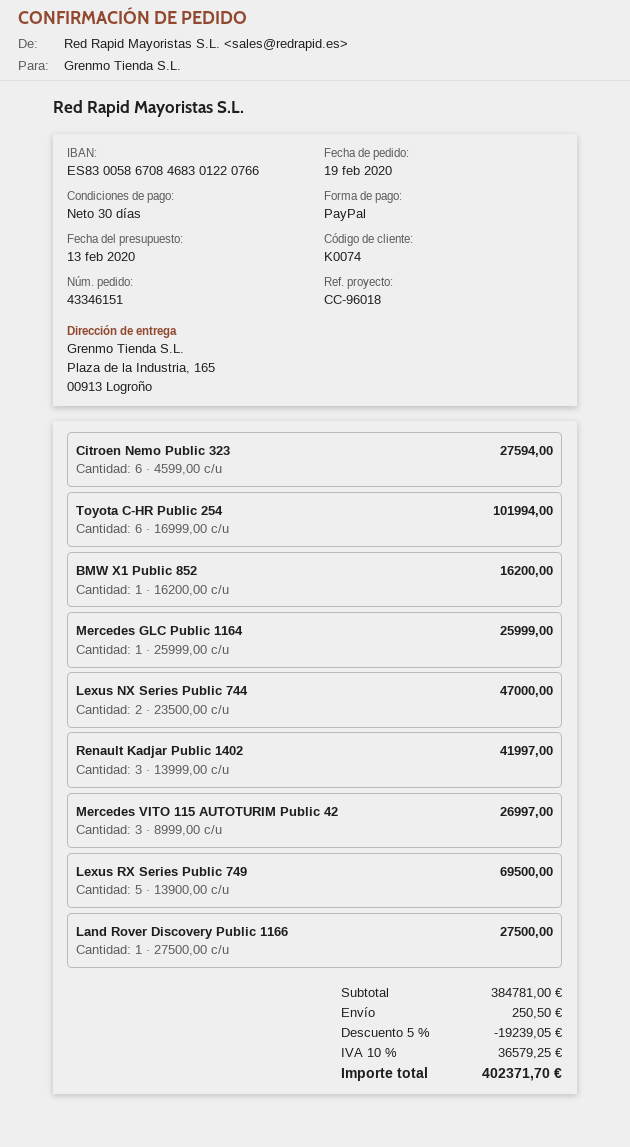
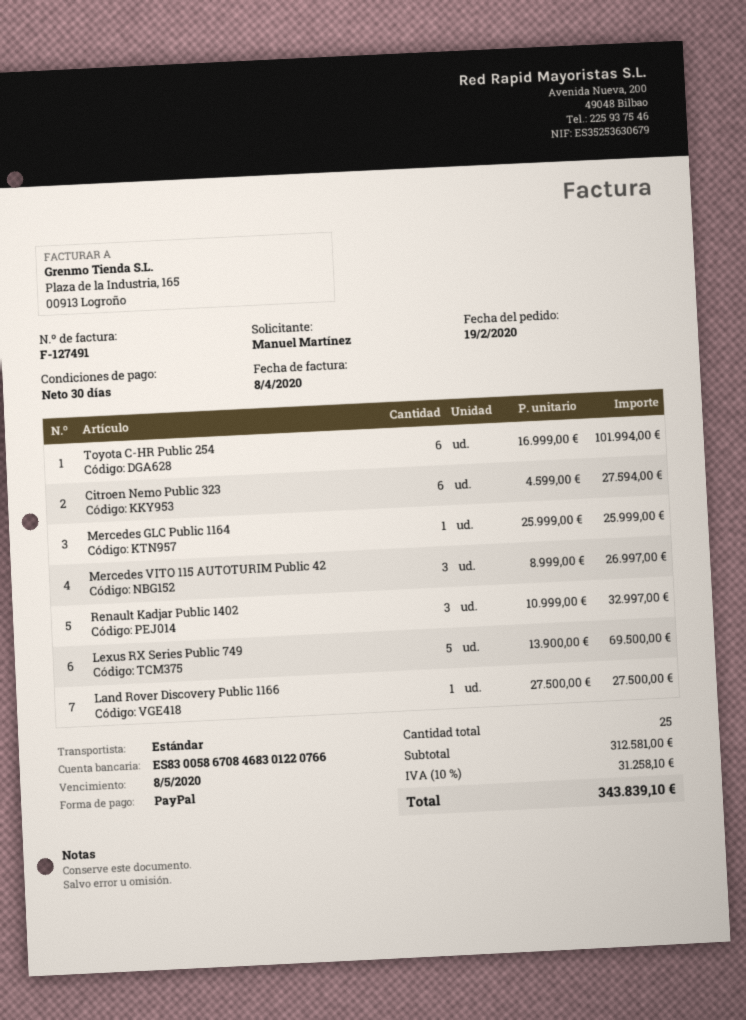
BMW X1 Public 852: 1 x 16200.00 = 16200.00 -> none
Lexus NX Series Public 744: 2 x 23500.00 = 47000.00 -> none
Renault Kadjar Public 1402: 3 x 13999.00 = 41997.00 -> 3 x 10999.00 = 32997.00
subtotal: 384781.00 -> 312581.00
discount: 5% = 19239.05 -> none
shipping: 250.50 -> none
tax: 10% = 36579.25 -> 10% = 31258.10
total: 402371.70 -> 343839.10

